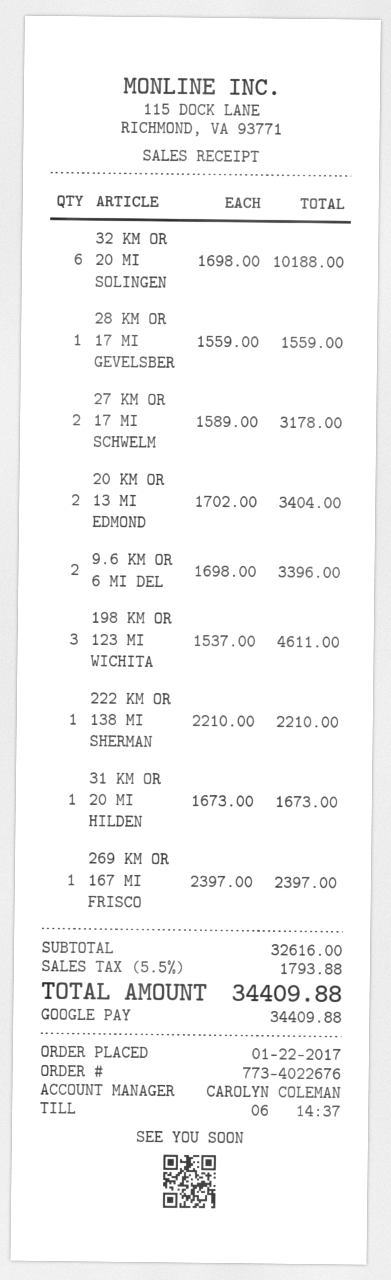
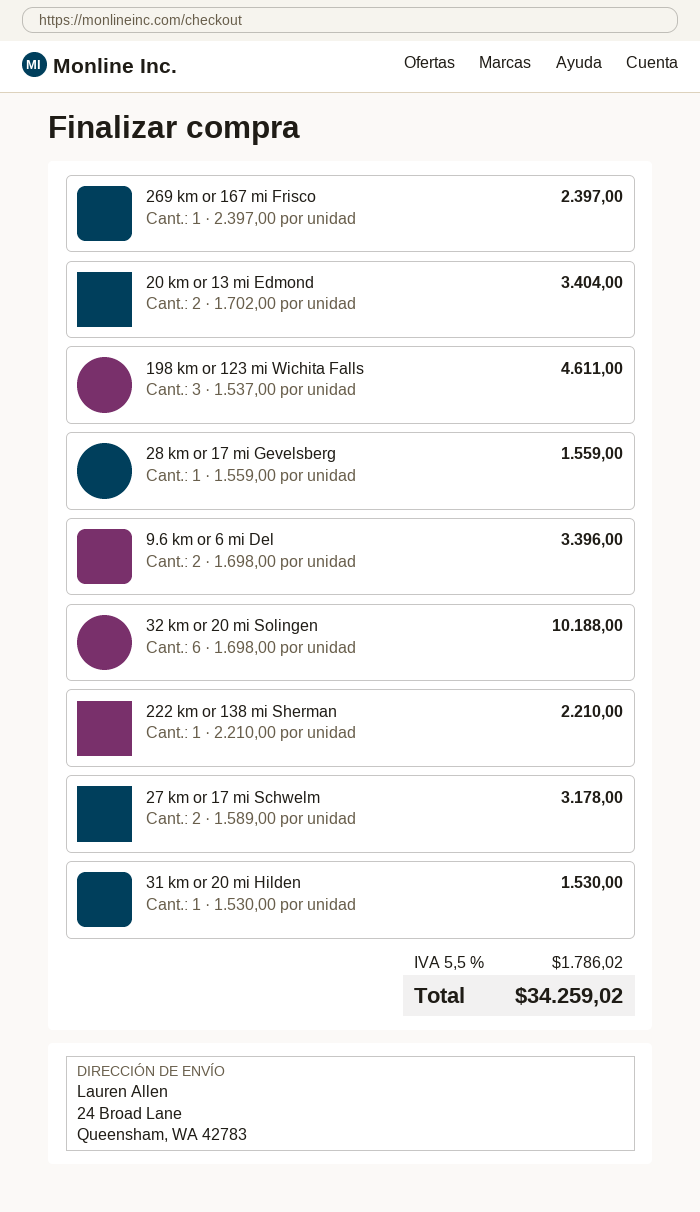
31 KM OR 20 MI HILDEN: 1 x 1673.00 = 1673.00 -> 1 x 1530.00 = 1530.00
tax: 5.5% = 1793.88 -> 5.5% = 1786.02
total: 34409.88 -> 34259.02

